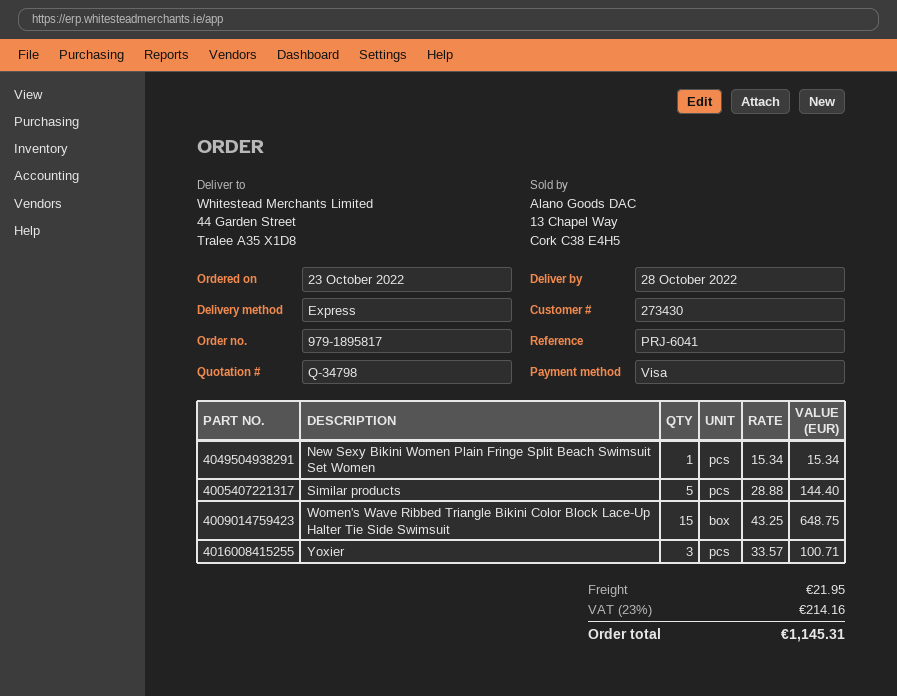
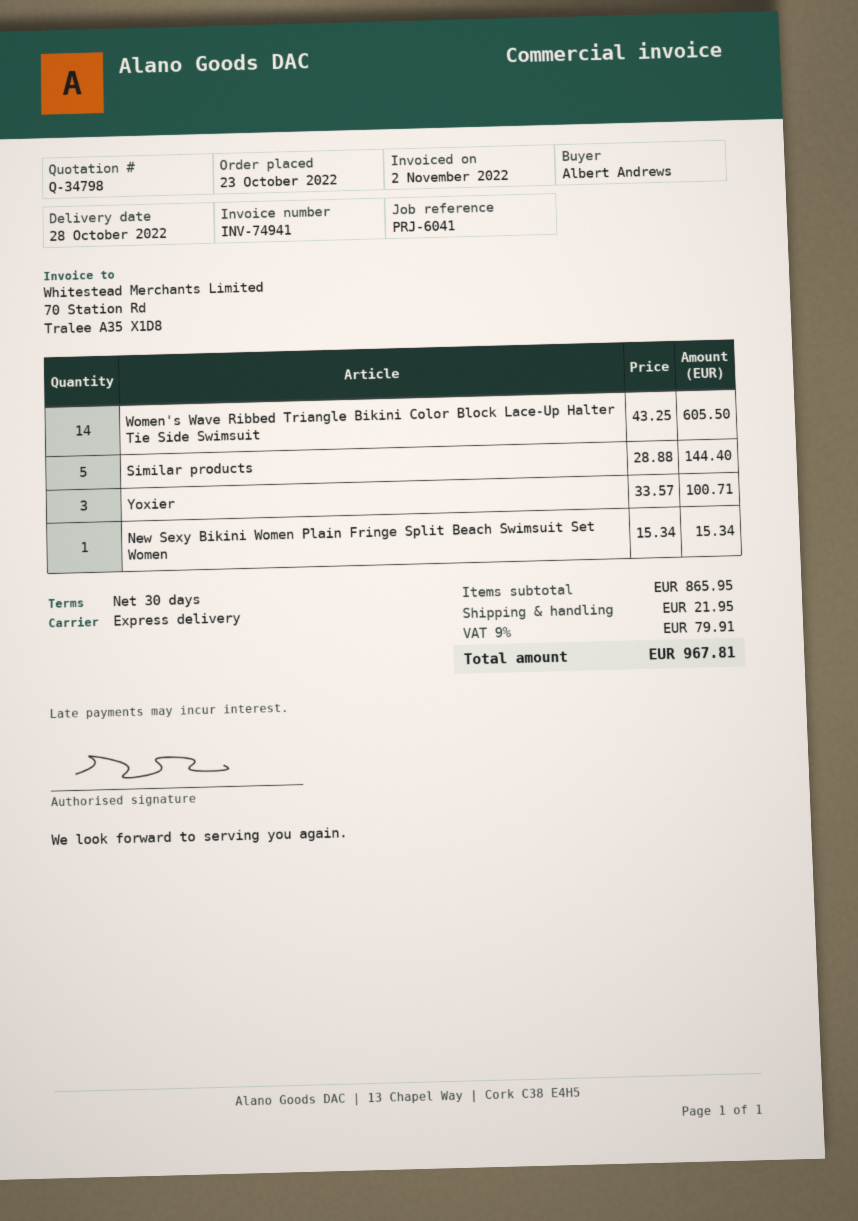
Women's Wave Ribbed Triangle Bikini Color Block Lace-Up Halter Tie Side Swimsuit: 15 x 43.25 = 648.75 -> 14 x 43.25 = 605.50
tax: 23% = 214.16 -> 9% = 79.91
total: 1145.31 -> 967.81

